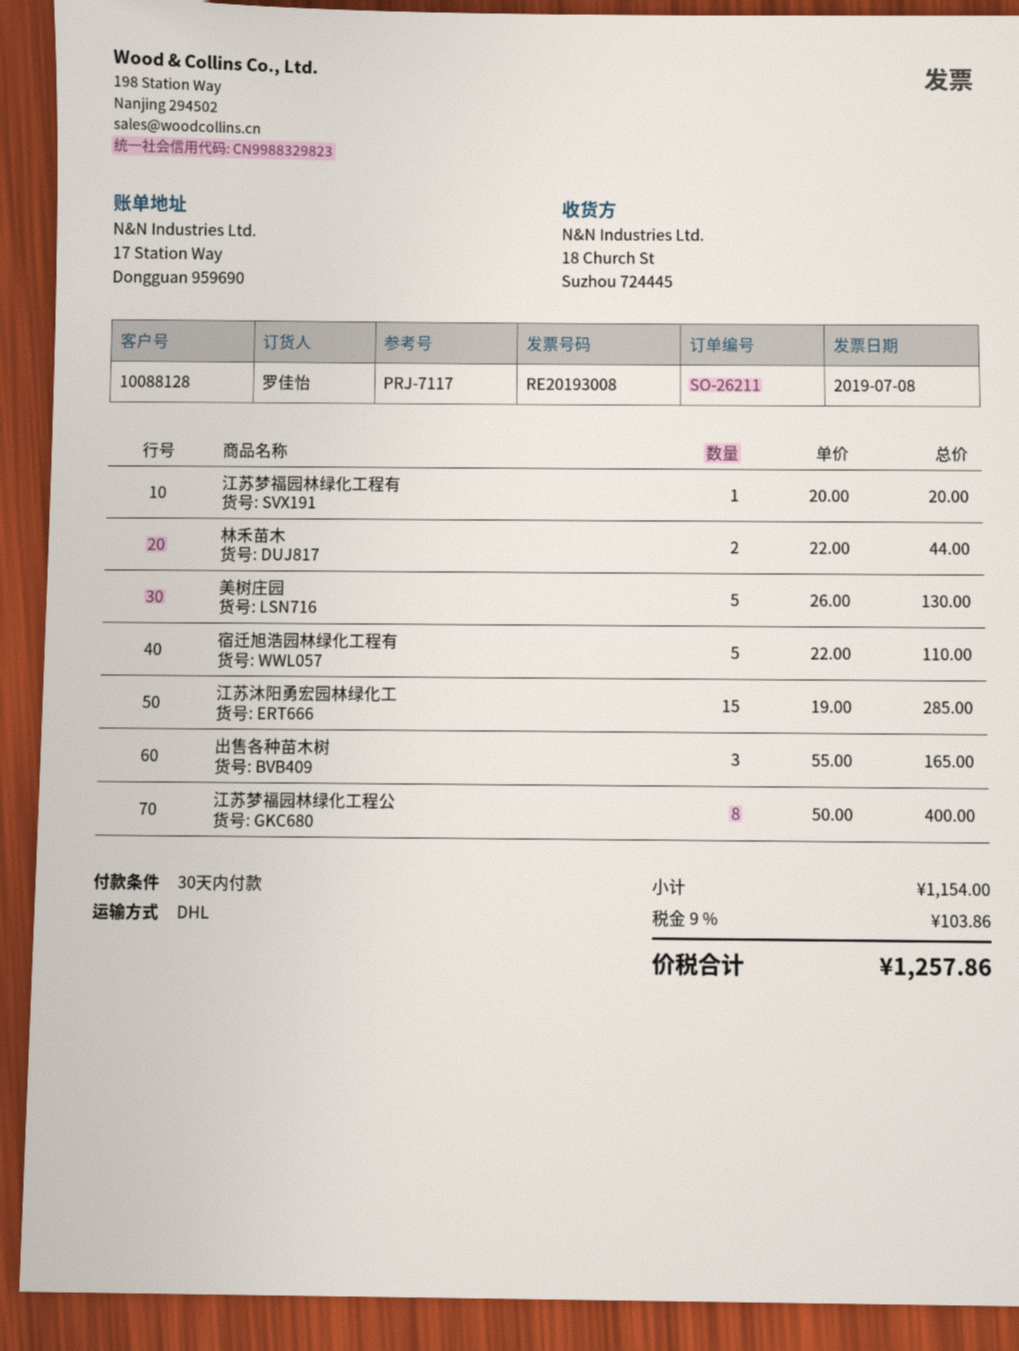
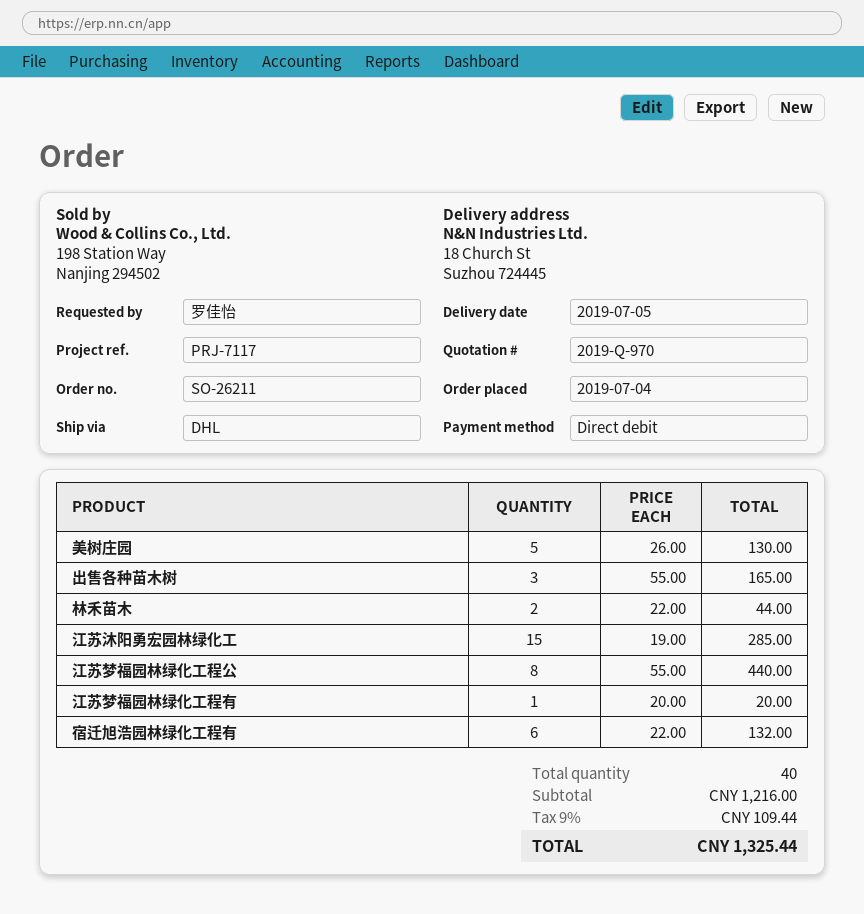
宿迁旭浩园林绿化工程有: 5 x 22.00 = 110.00 -> 6 x 22.00 = 132.00
江苏梦福园林绿化工程公: 8 x 50.00 = 400.00 -> 8 x 55.00 = 440.00
subtotal: 1154.00 -> 1216.00
tax: 9% = 103.86 -> 9% = 109.44
total: 1257.86 -> 1325.44

